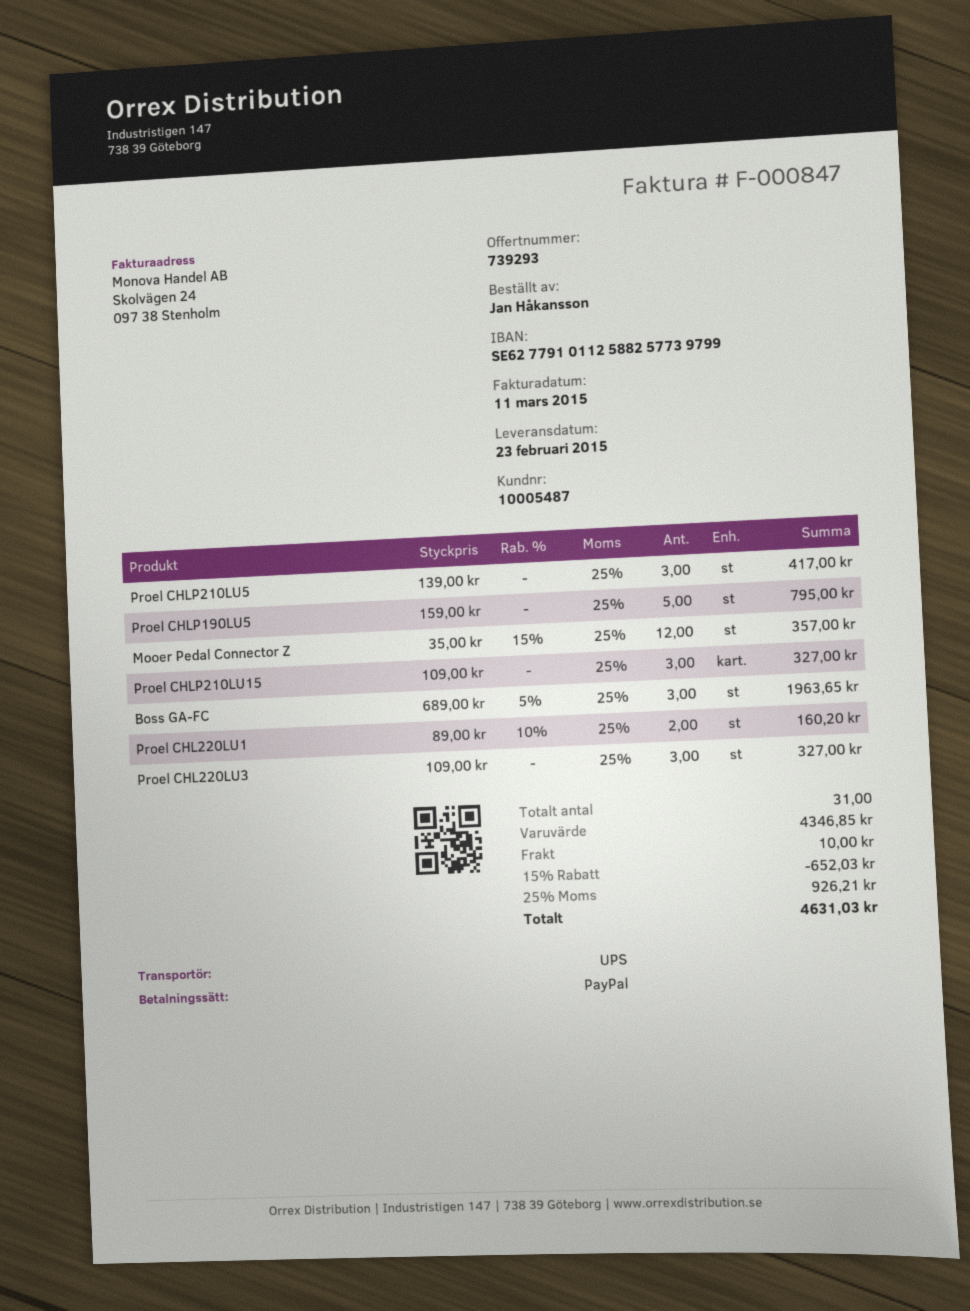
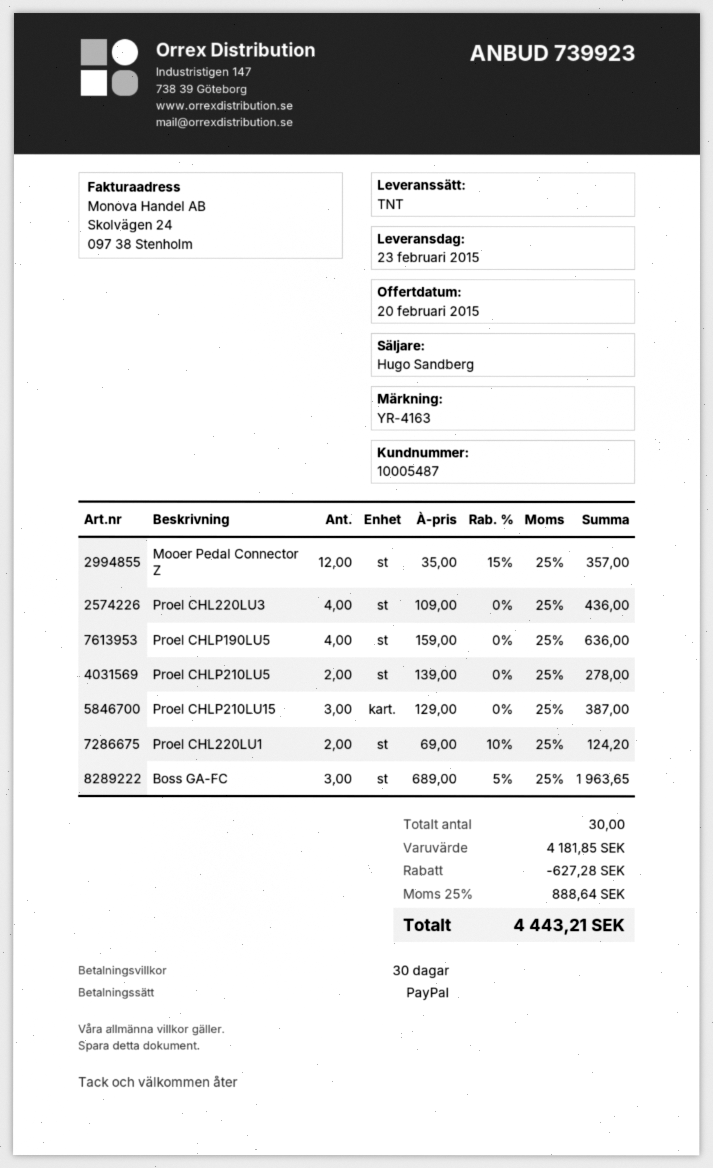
quote number: 739293 -> 739923
shipping method: UPS -> TNT
Proel CHLP210LU5: 3 x 139.00 = 417.00 -> 2 x 139.00 = 278.00
Proel CHLP190LU5: 5 x 159.00 = 795.00 -> 4 x 159.00 = 636.00
Proel CHLP210LU15: 3 x 109.00 = 327.00 -> 3 x 129.00 = 387.00
Proel CHL220LU1: 2 x 89.00 - 10% = 160.20 -> 2 x 69.00 - 10% = 124.20
Proel CHL220LU3: 3 x 109.00 = 327.00 -> 4 x 109.00 = 436.00
total quantity: 31 -> 30
subtotal: 4346.85 -> 4181.85
discount: 652.03 -> 627.28
shipping: 10.00 -> none
tax: 25% = 926.21 -> 25% = 888.64
total: 4631.03 -> 4443.21

